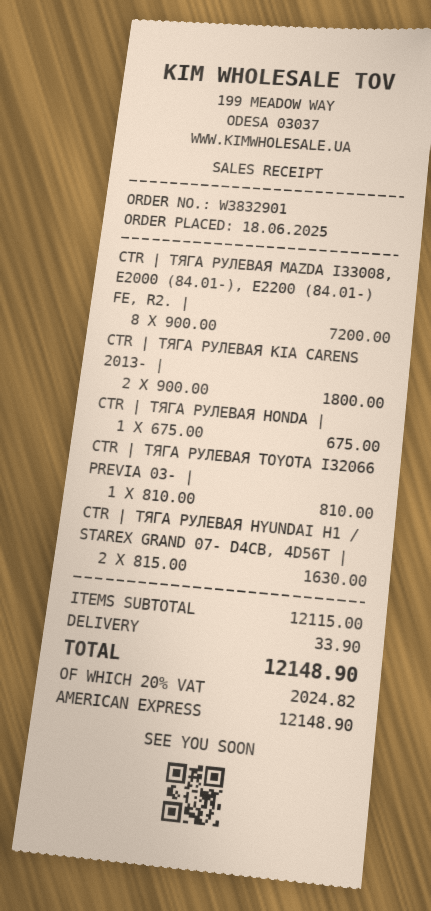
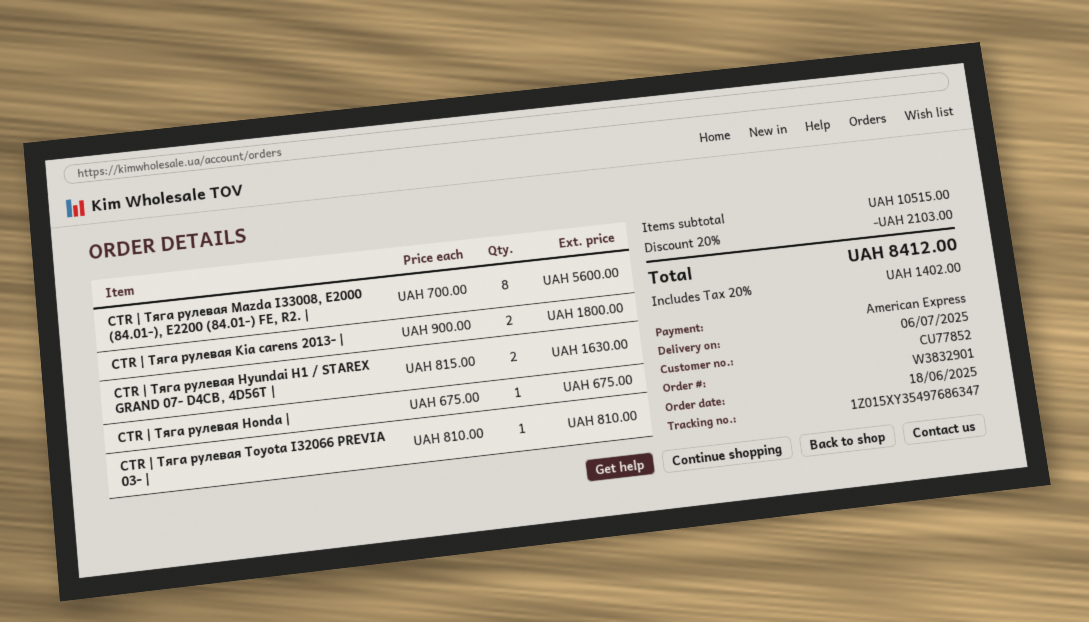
CTR | ТЯГА РУЛЕВАЯ MAZDA I33008, E2000 (84.01-), E2200 (84.01-) FE, R2. |: 8 x 900.00 = 7200.00 -> 8 x 700.00 = 5600.00
subtotal: 12115.00 -> 10515.00
discount: none -> 20% = 2103.00
shipping: 33.90 -> none
tax: 20% = 2024.82 -> 20% = 1402.00
total: 12148.90 -> 8412.00

